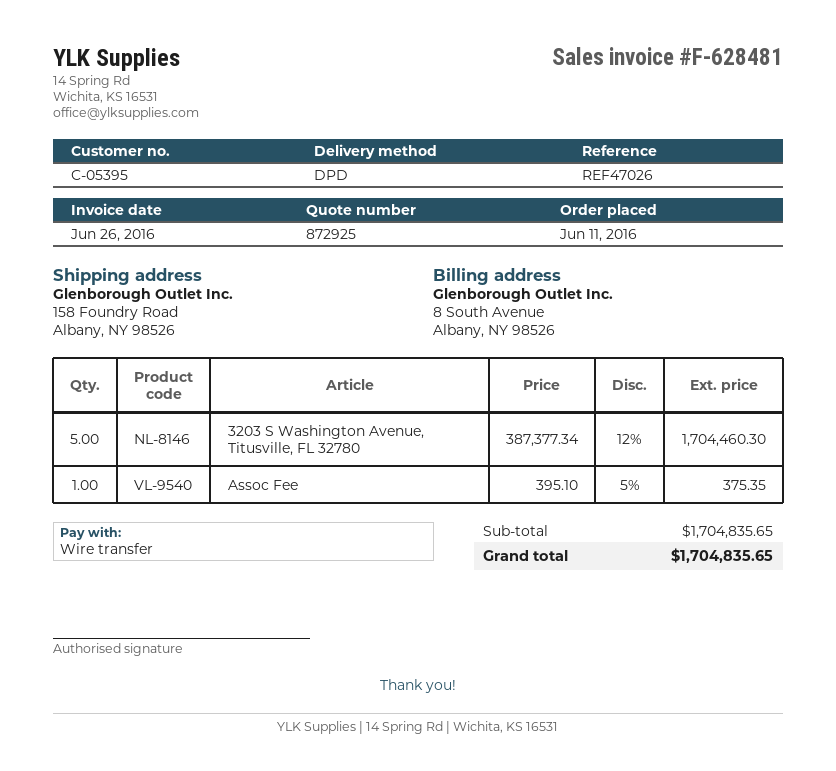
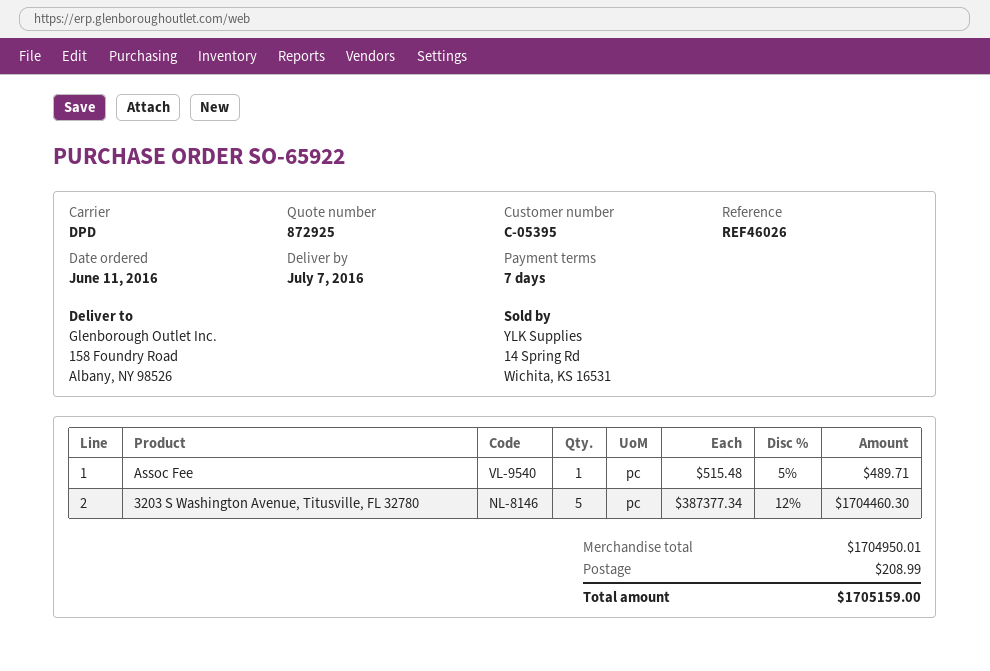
reference: REF47026 -> REF46026
Assoc Fee: 1 x 395.10 - 5% = 375.35 -> 1 x 515.48 - 5% = 489.71
subtotal: 1704835.65 -> 1704950.01
shipping: none -> 208.99
total: 1704835.65 -> 1705159.00

